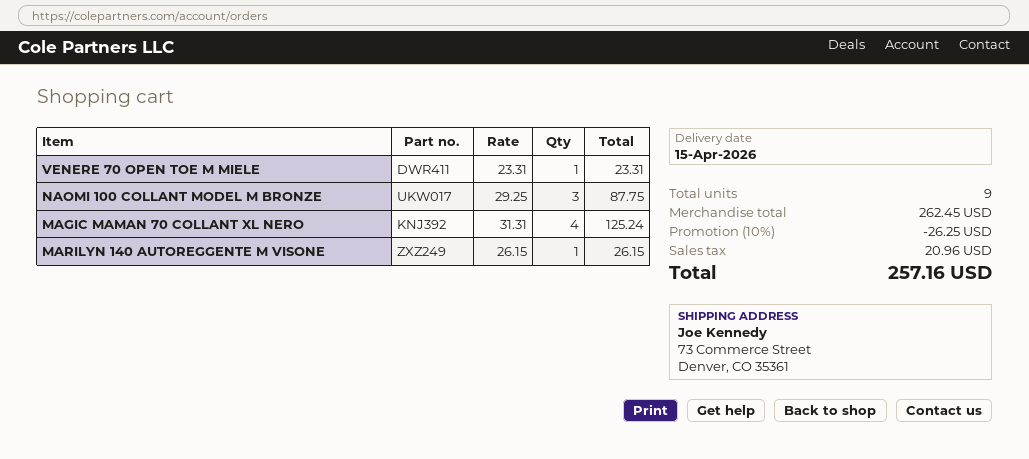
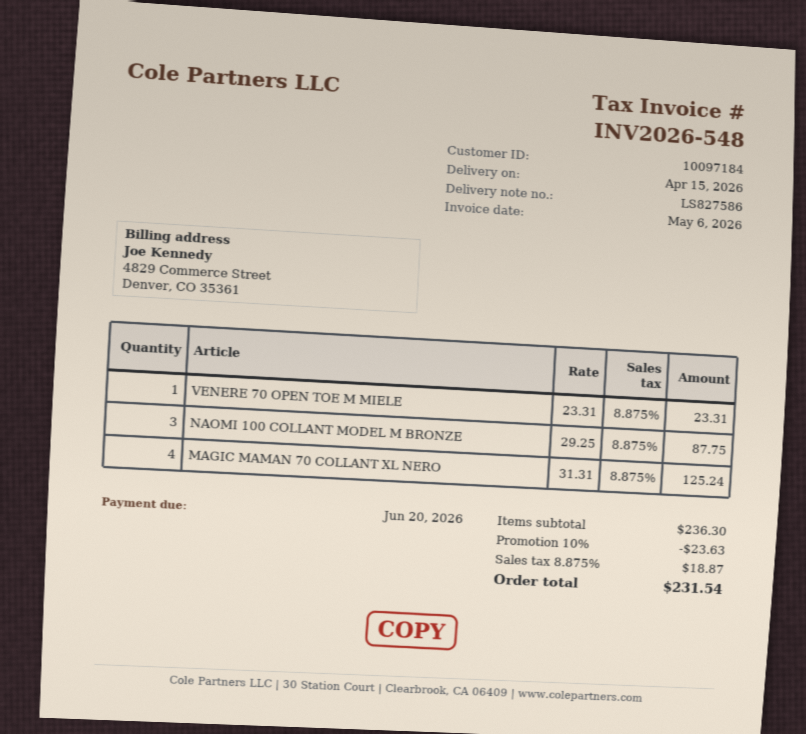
MARILYN 140 AUTOREGGENTE M VISONE: 1 x 26.15 = 26.15 -> none
subtotal: 262.45 -> 236.30
discount: 10% = 26.25 -> 10% = 23.63
tax: 20.96 -> 18.87
total: 257.16 -> 231.54

